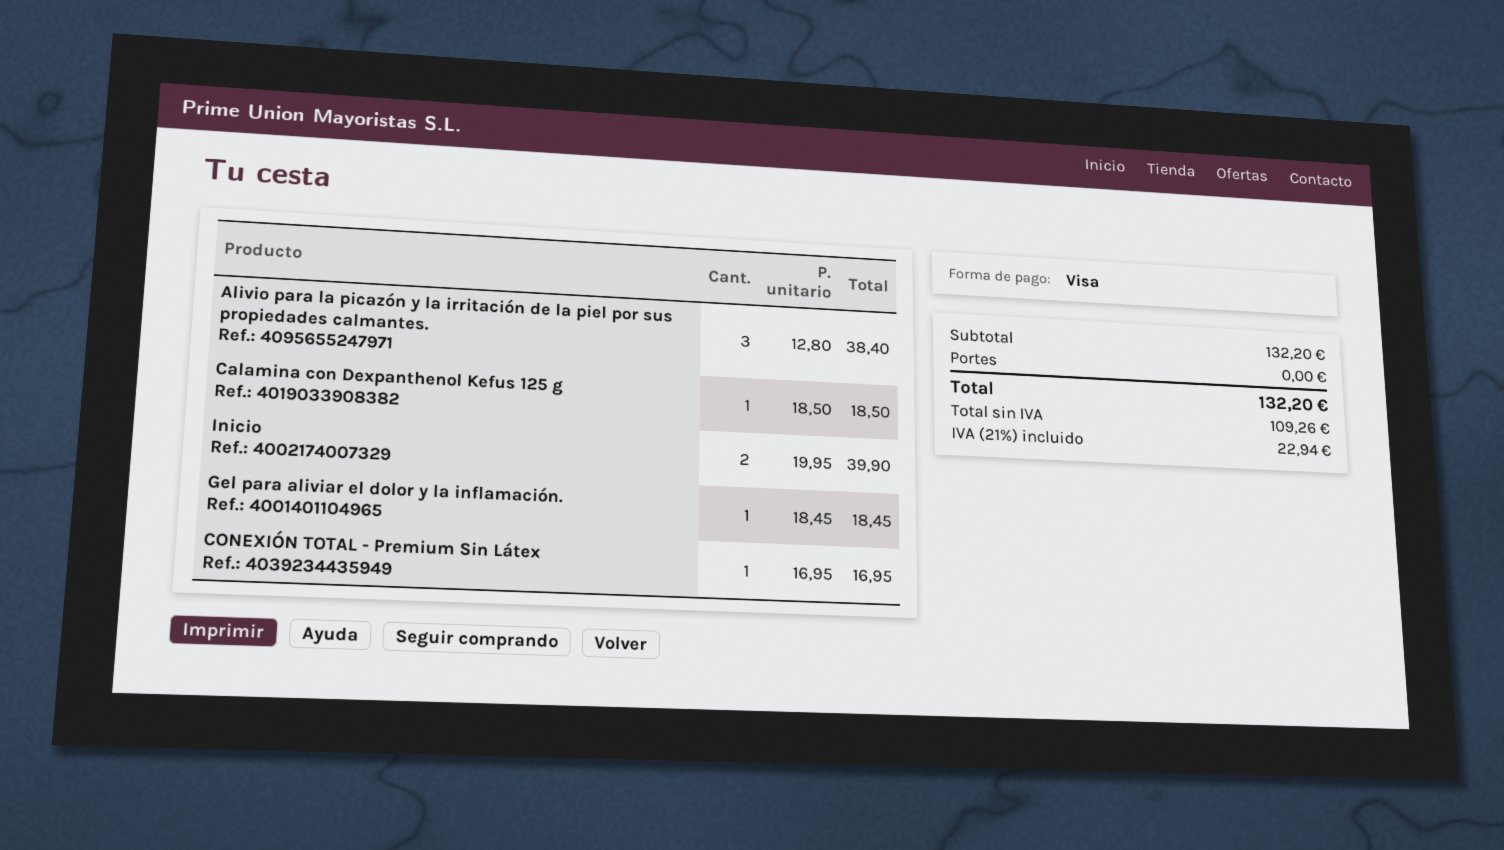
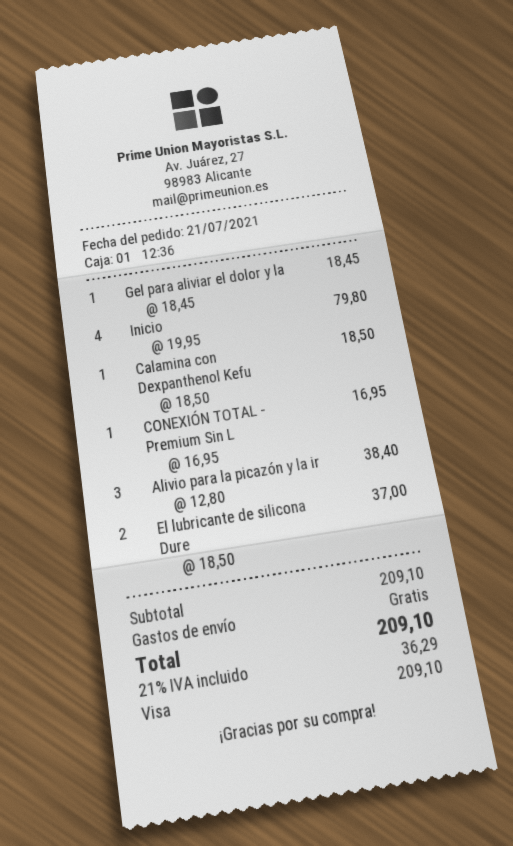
Inicio: 2 x 19.95 = 39.90 -> 4 x 19.95 = 79.80
El lubricante de silicona Dure: none -> 2 x 18.50 = 37.00
subtotal: 132.20 -> 209.10
tax: 21% = 22.94 -> 21% = 36.29
total: 132.20 -> 209.10

